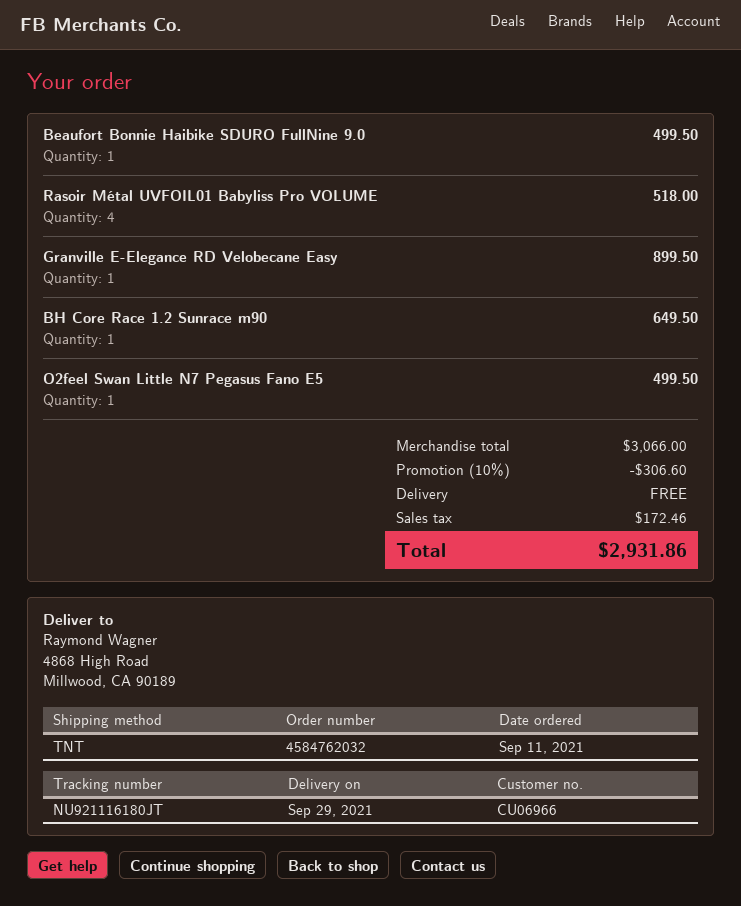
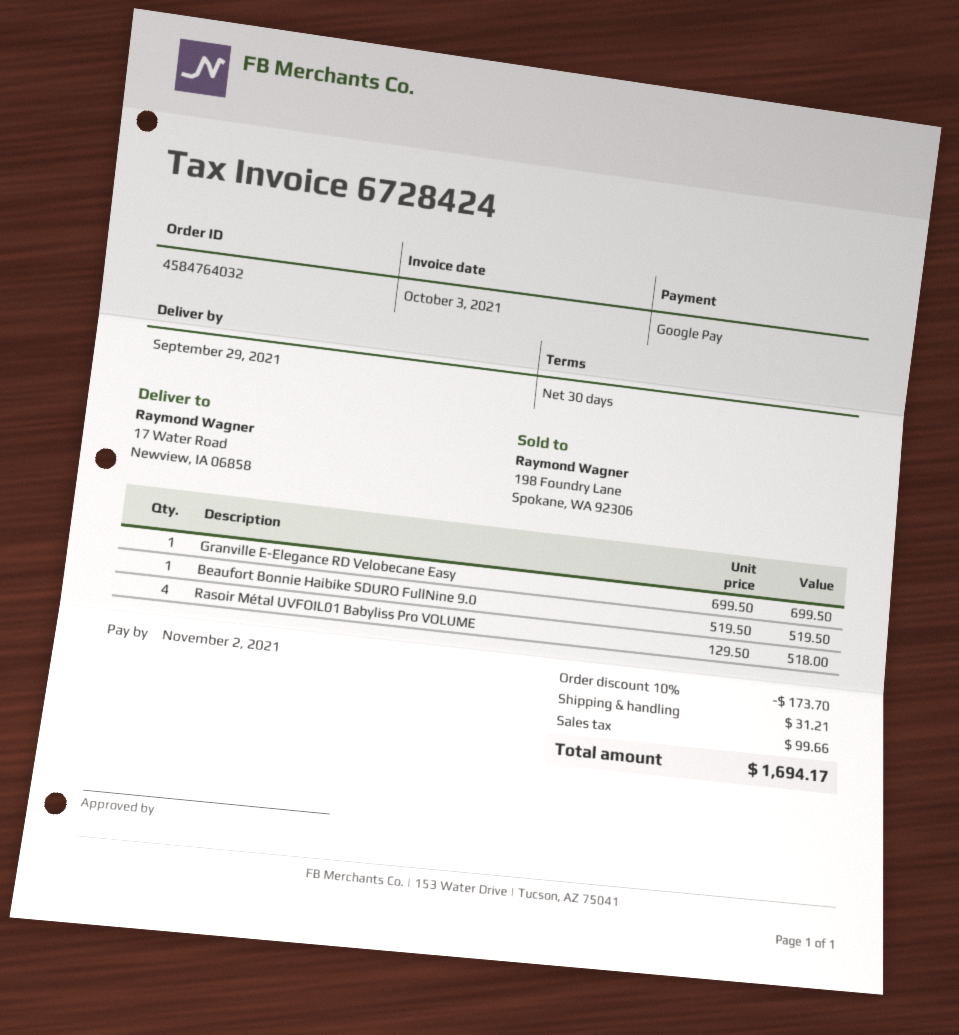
order number: 4584762032 -> 4584764032
ship to: 4868 High Road, Millwood, CA 90189 -> 17 Water Road, Newview, IA 06858
Beaufort Bonnie Haibike SDURO FullNine 9.0: 1 for 499.50 -> 1 for 519.50
Granville E-Elegance RD Velobecane Easy: 1 for 899.50 -> 1 for 699.50
BH Core Race 1.2 Sunrace m90: 1 for 649.50 -> none
O2feel Swan Little N7 Pegasus Fano E5: 1 for 499.50 -> none
discount: 10% = 306.60 -> 10% = 173.70
shipping: 0.00 -> 31.21
tax: 172.46 -> 99.66
total: 2931.86 -> 1694.17

